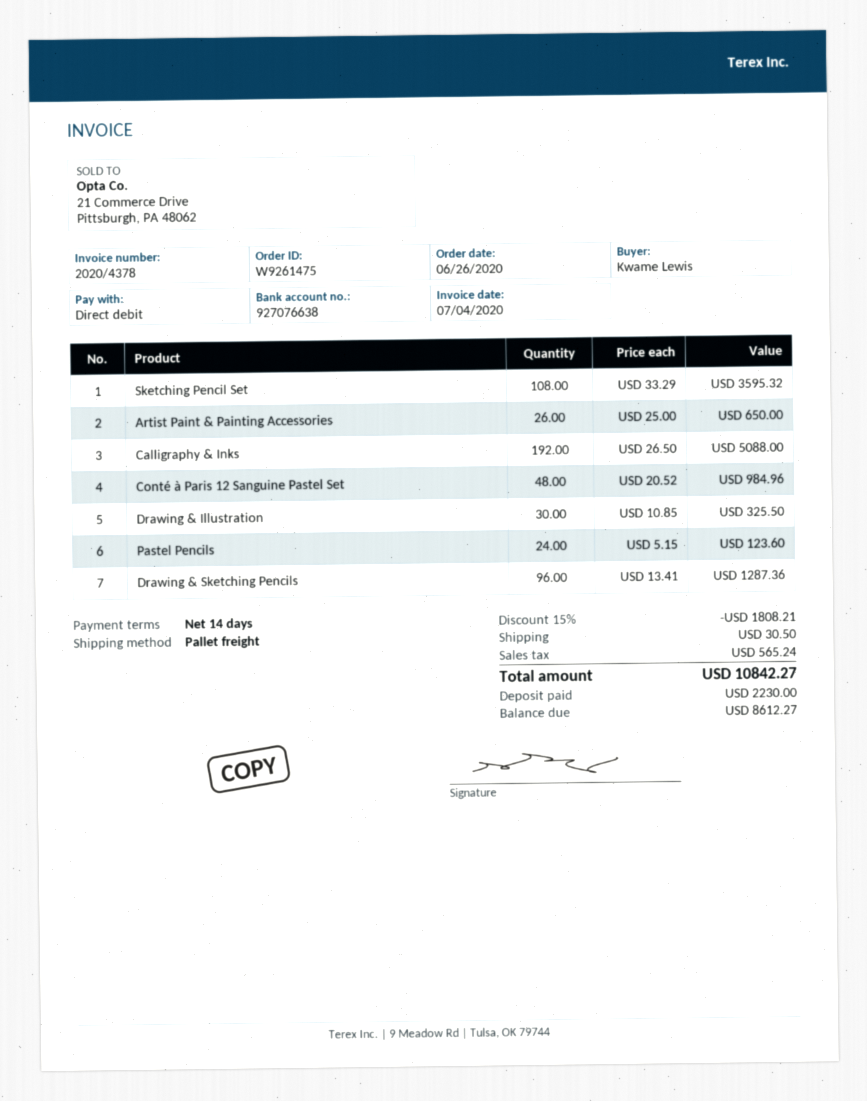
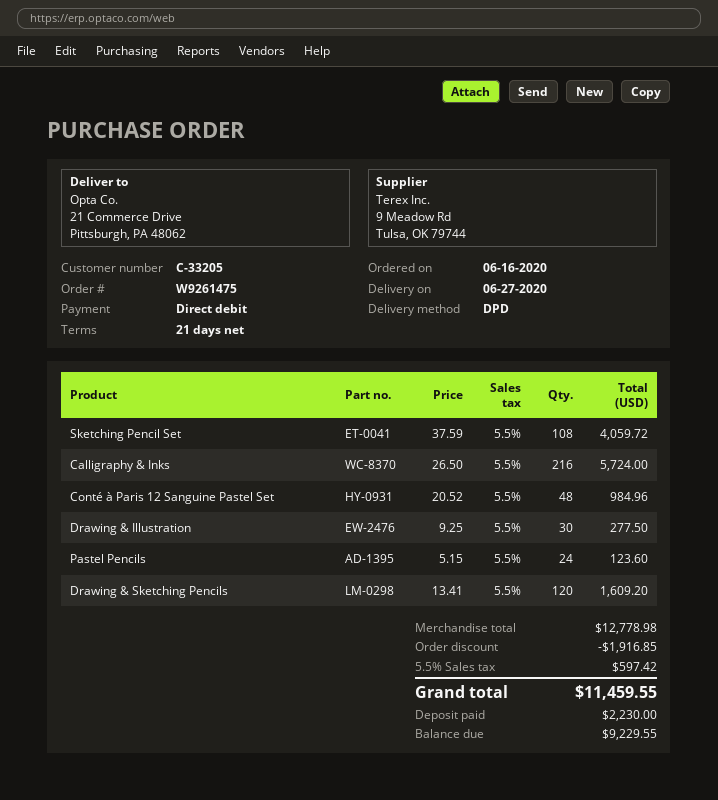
order date: 2020-06-26 -> 2020-06-16
payment terms: 14 days -> 21 days
shipping method: pallet freight -> DPD
Sketching Pencil Set: 108 x 33.29 = 3595.32 -> 108 x 37.59 = 4059.72
Artist Paint & Painting Accessories: 26 x 25.00 = 650.00 -> none
Calligraphy & Inks: 192 x 26.50 = 5088.00 -> 216 x 26.50 = 5724.00
Drawing & Illustration: 30 x 10.85 = 325.50 -> 30 x 9.25 = 277.50
Drawing & Sketching Pencils: 96 x 13.41 = 1287.36 -> 120 x 13.41 = 1609.20
discount: 1808.21 -> 1916.85
shipping: 30.50 -> none
tax: 565.24 -> 597.42
total: 10842.27 -> 11459.55
balance: 8612.27 -> 9229.55

